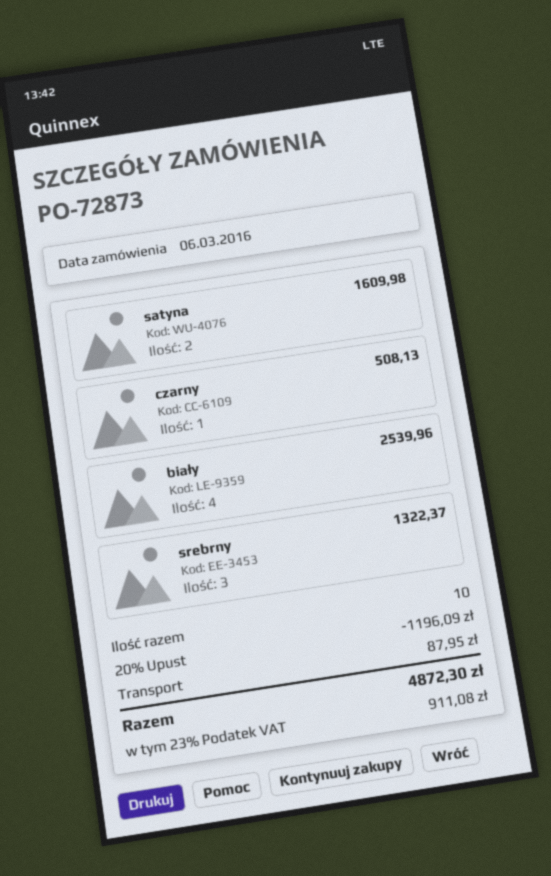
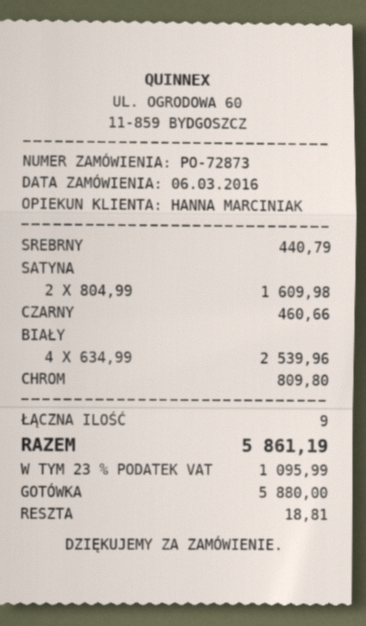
czarny: 1 for 508.13 -> 1 for 460.66
srebrny: 3 for 1322.37 -> 1 for 440.79
CHROM: none -> 1 for 809.80
total quantity: 10 -> 9
discount: 20% = 1196.09 -> none
shipping: 87.95 -> none
tax: 23% = 911.08 -> 23% = 1095.99
total: 4872.30 -> 5861.19

